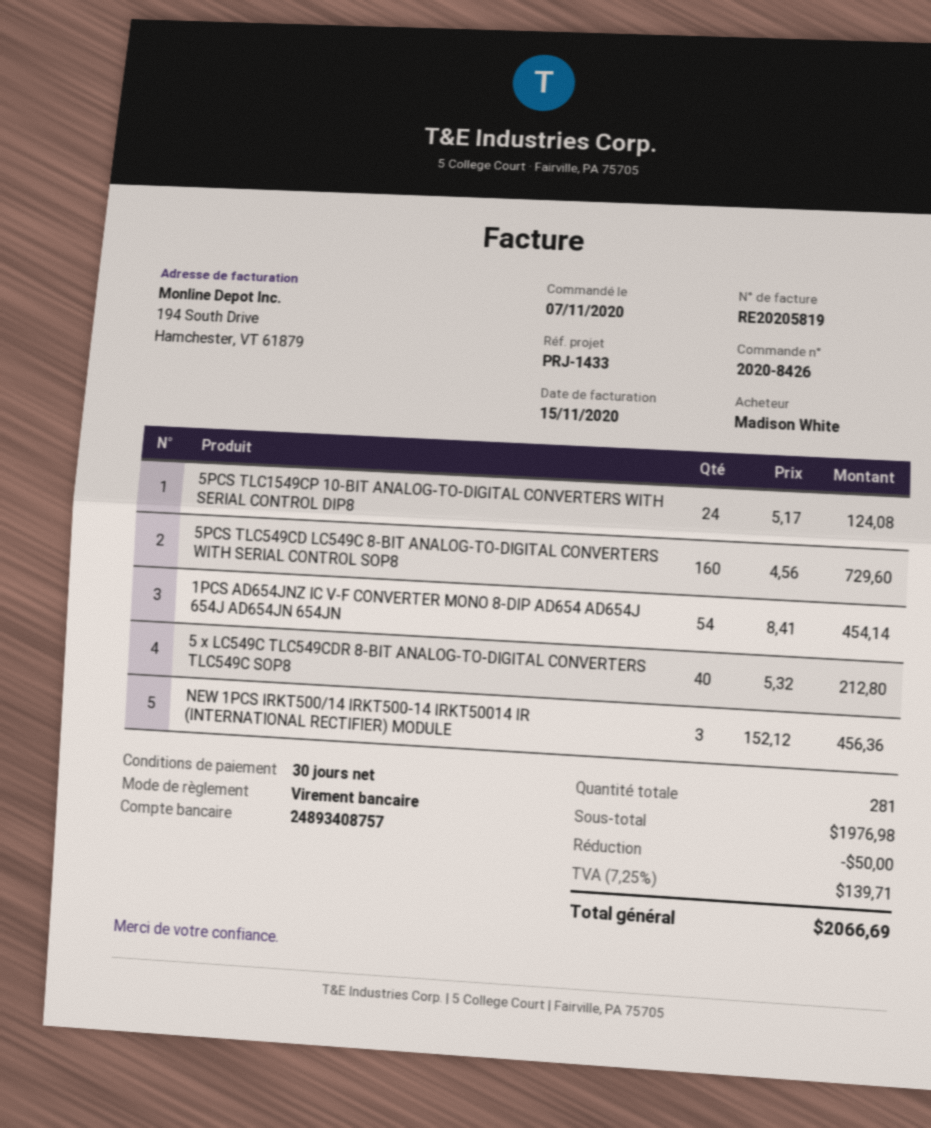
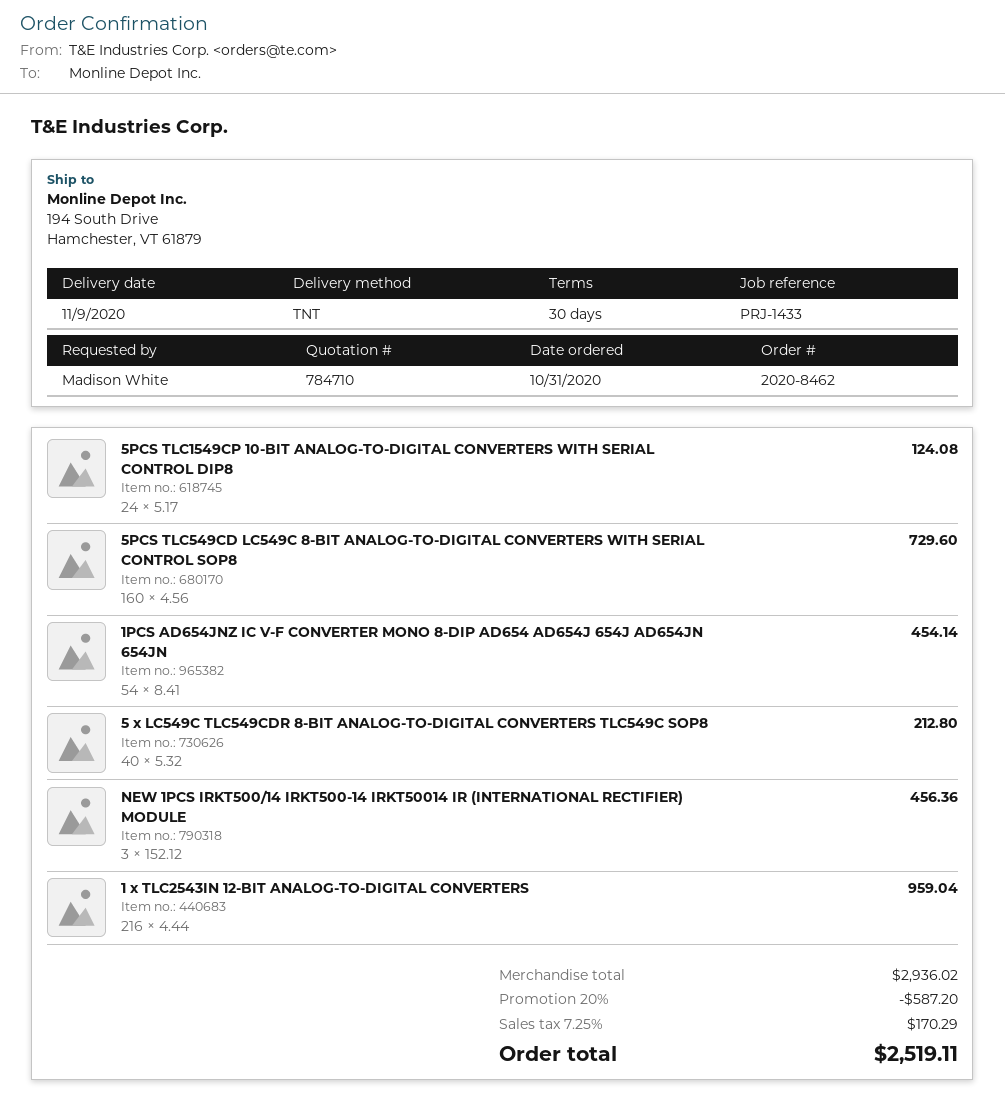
order number: 2020-8426 -> 2020-8462
order date: 2020-11-07 -> 2020-10-31
1 x TLC2543IN 12-BIT ANALOG-TO-DIGITAL CONVERTERS: none -> 216 x 4.44 = 959.04
subtotal: 1976.98 -> 2936.02
discount: 50.00 -> 587.20
tax: 7.25% = 139.71 -> 7.25% = 170.29
total: 2066.69 -> 2519.11

